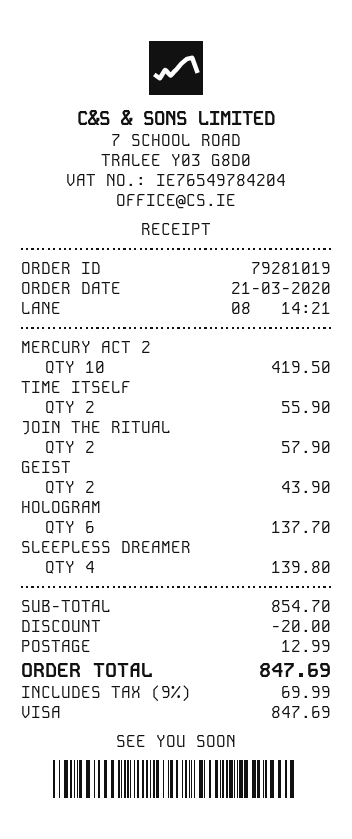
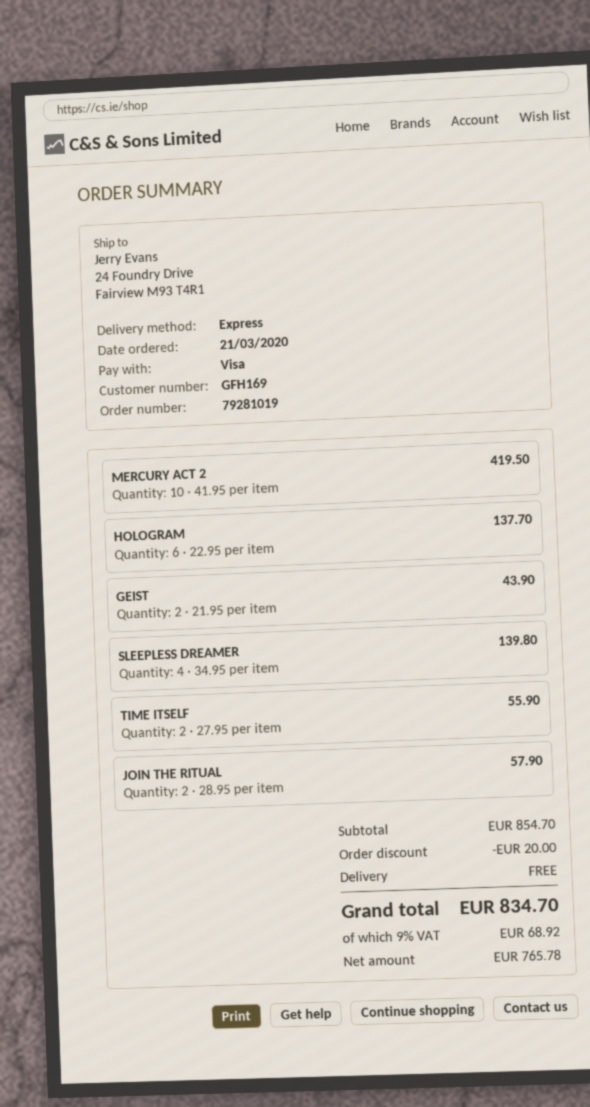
shipping: 12.99 -> 0.00
tax: 9% = 69.99 -> 9% = 68.92
total: 847.69 -> 834.70

